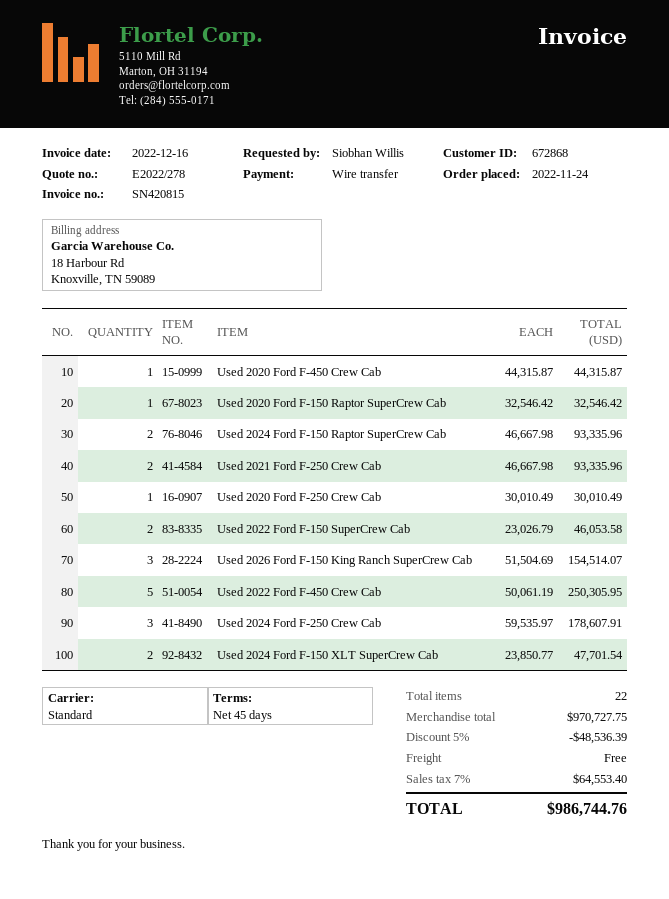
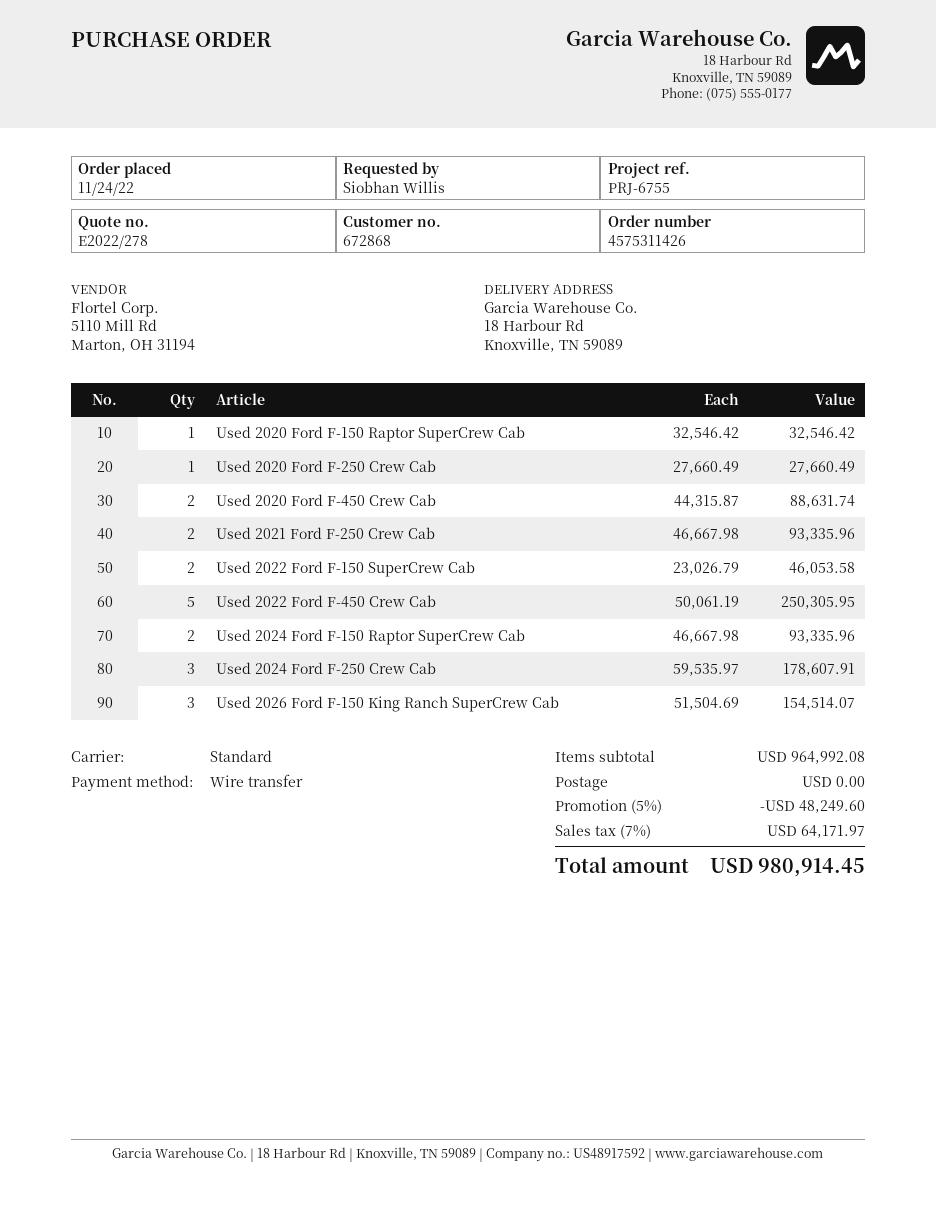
Used 2020 Ford F-450 Crew Cab: 1 x 44315.87 = 44315.87 -> 2 x 44315.87 = 88631.74
Used 2020 Ford F-250 Crew Cab: 1 x 30010.49 = 30010.49 -> 1 x 27660.49 = 27660.49
Used 2024 Ford F-150 XLT SuperCrew Cab: 2 x 23850.77 = 47701.54 -> none
subtotal: 970727.75 -> 964992.08
discount: 5% = 48536.39 -> 5% = 48249.60
tax: 7% = 64553.40 -> 7% = 64171.97
total: 986744.76 -> 980914.45

